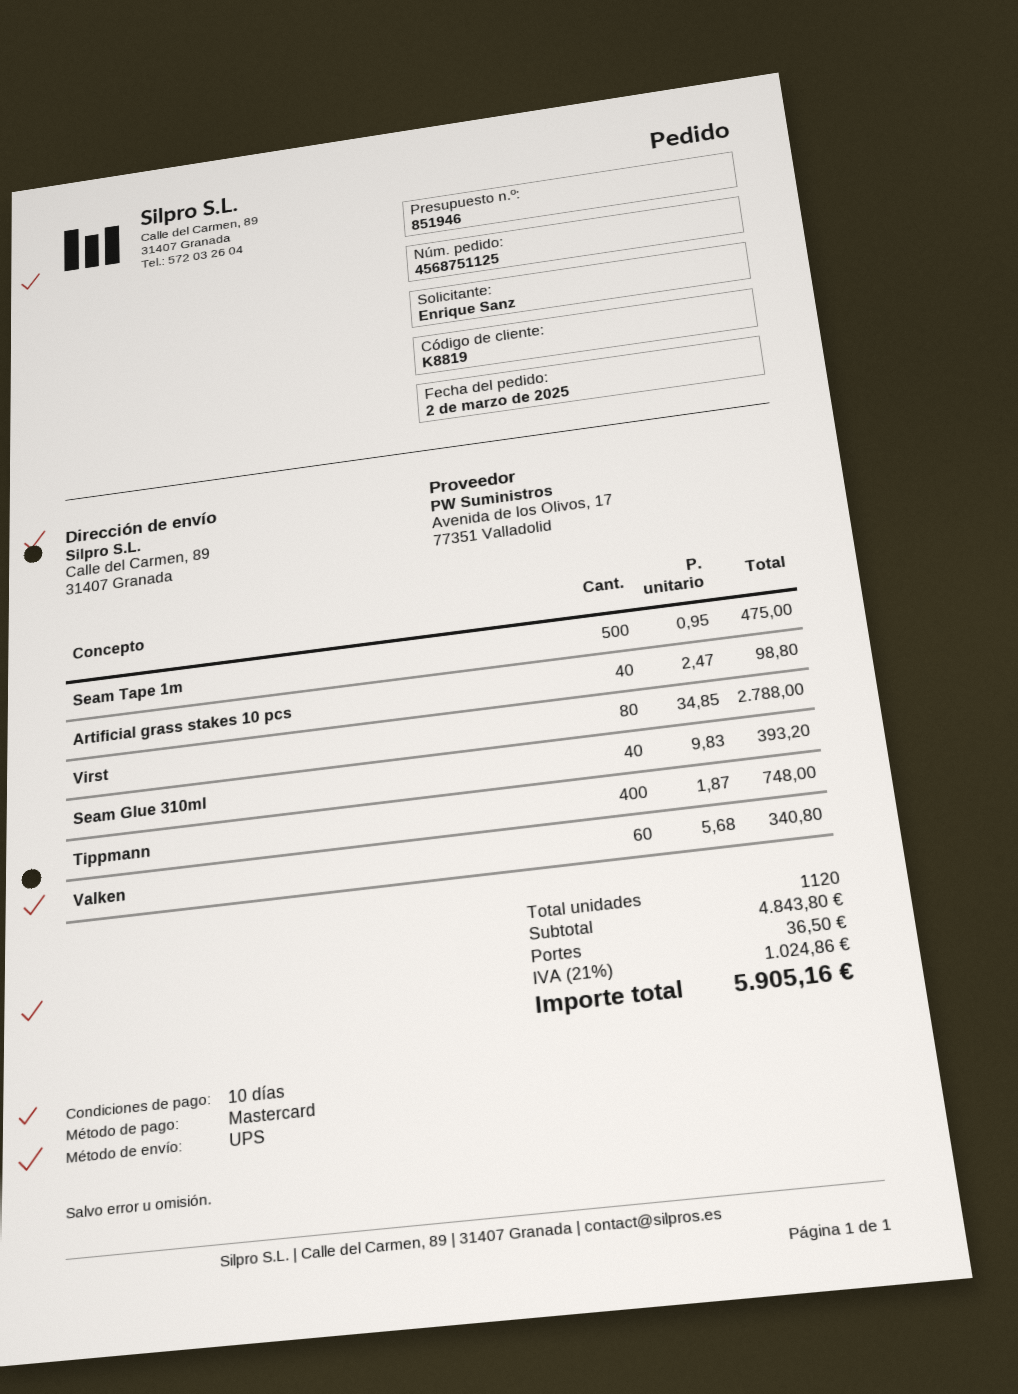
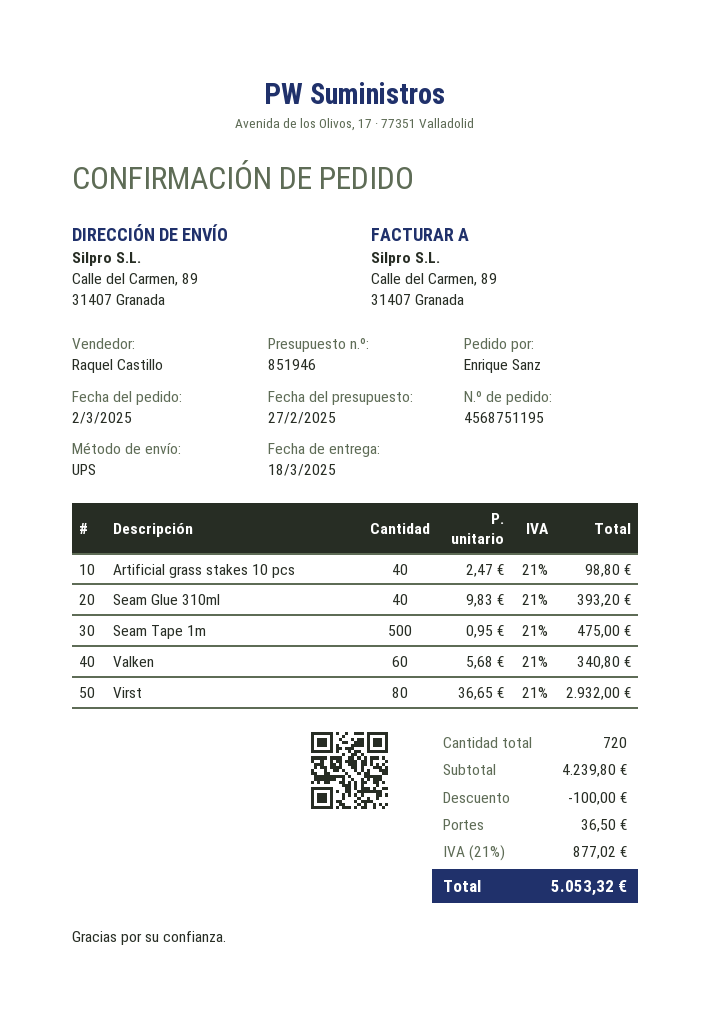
order number: 4568751125 -> 4568751195
Virst: 80 x 34.85 = 2788.00 -> 80 x 36.65 = 2932.00
Tippmann: 400 x 1.87 = 748.00 -> none
total quantity: 1120 -> 720
subtotal: 4843.80 -> 4239.80
discount: none -> 100.00
tax: 21% = 1024.86 -> 21% = 877.02
total: 5905.16 -> 5053.32

